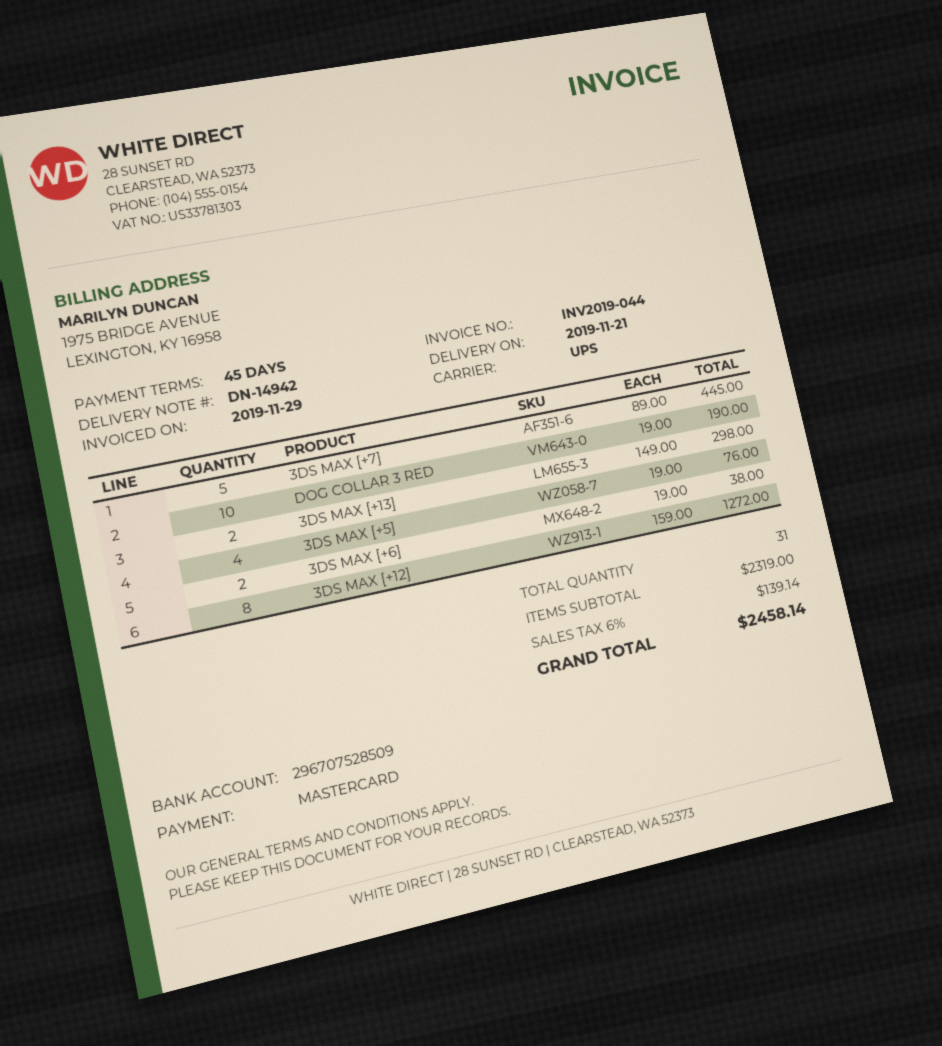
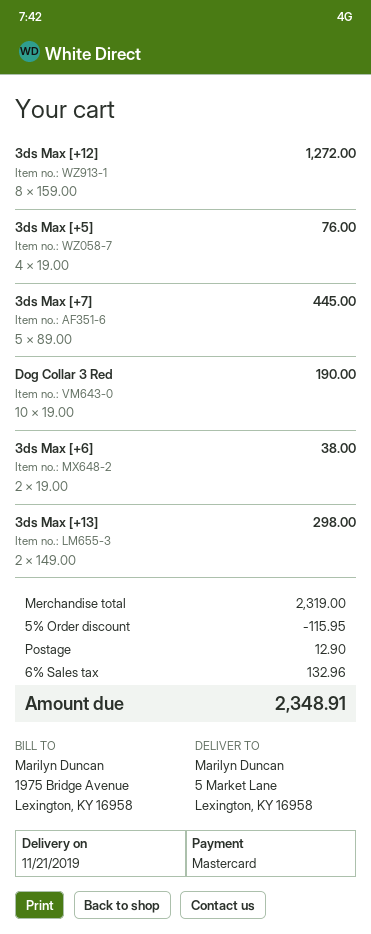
discount: none -> 5% = 115.95
shipping: none -> 12.90
tax: 6% = 139.14 -> 6% = 132.96
total: 2458.14 -> 2348.91

